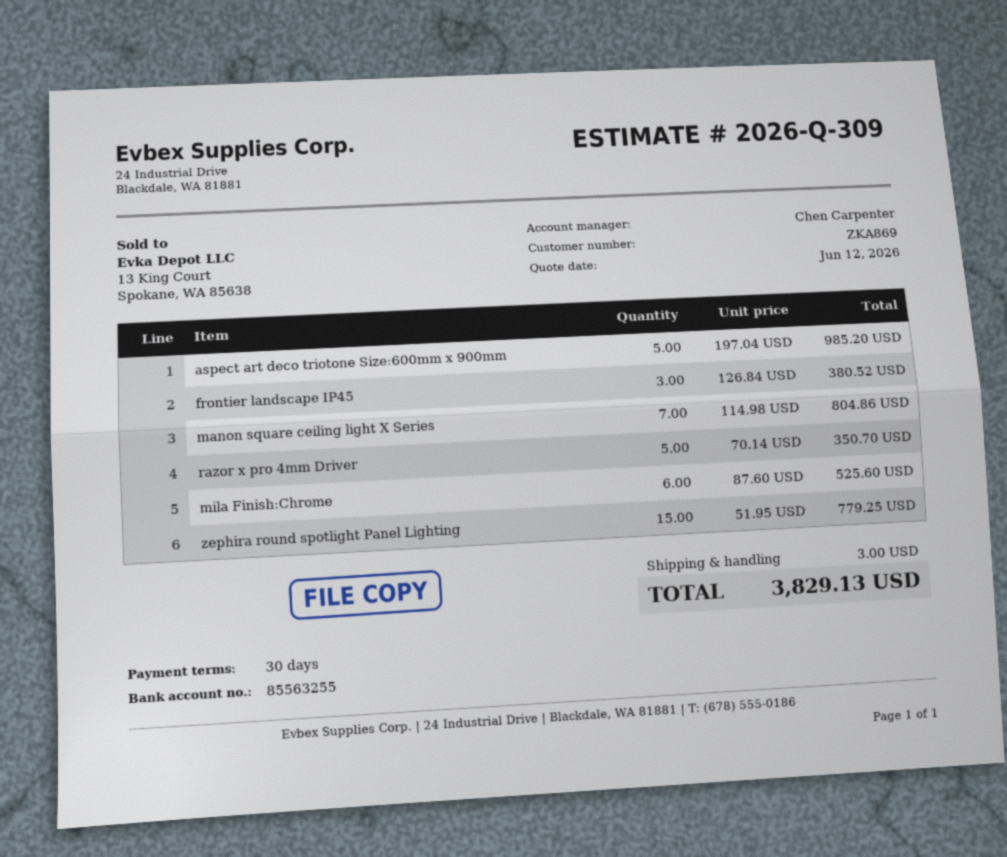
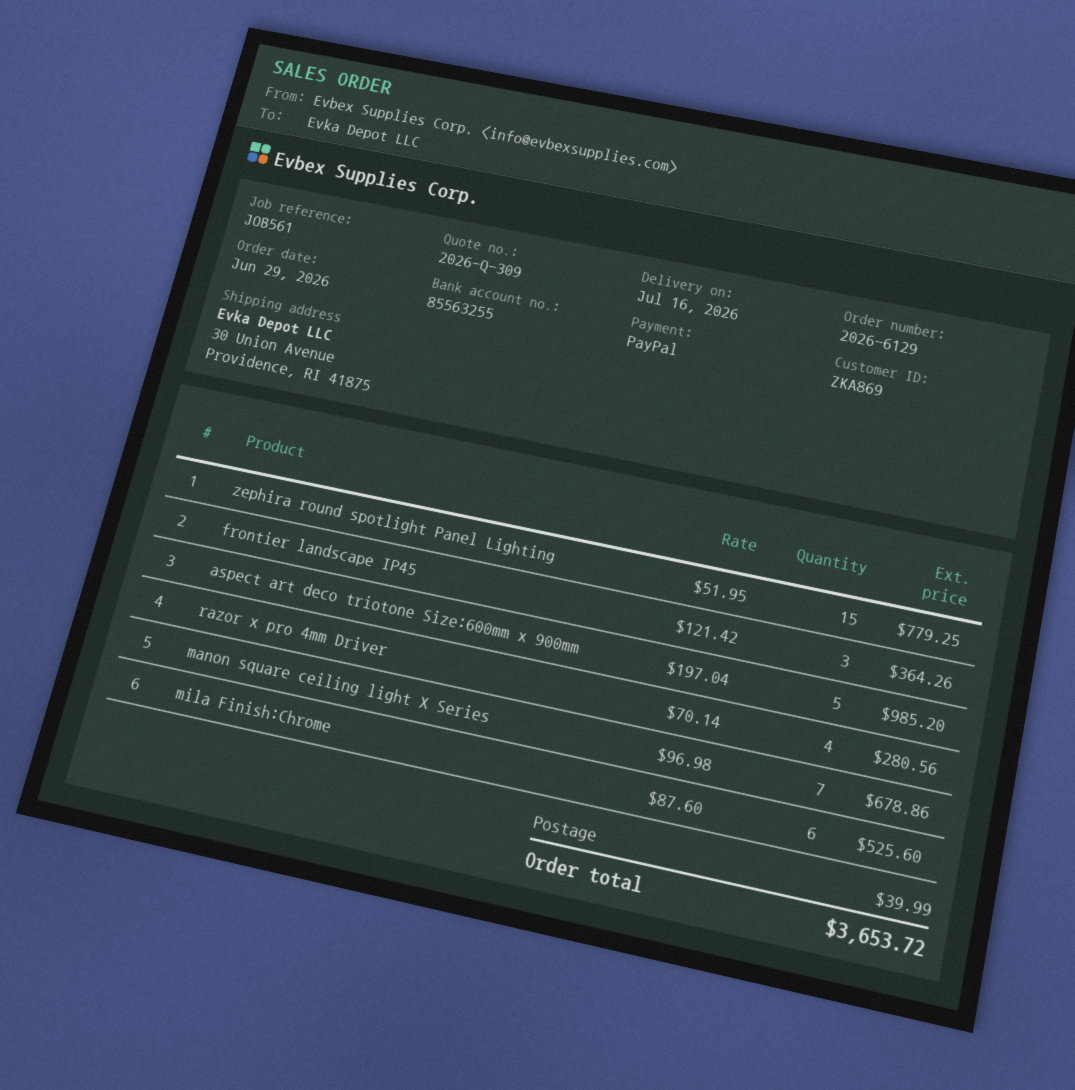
frontier landscape IP45: 3 x 126.84 = 380.52 -> 3 x 121.42 = 364.26
manon square ceiling light X Series: 7 x 114.98 = 804.86 -> 7 x 96.98 = 678.86
razor x pro 4mm Driver: 5 x 70.14 = 350.70 -> 4 x 70.14 = 280.56
shipping: 3.00 -> 39.99
total: 3829.13 -> 3653.72

